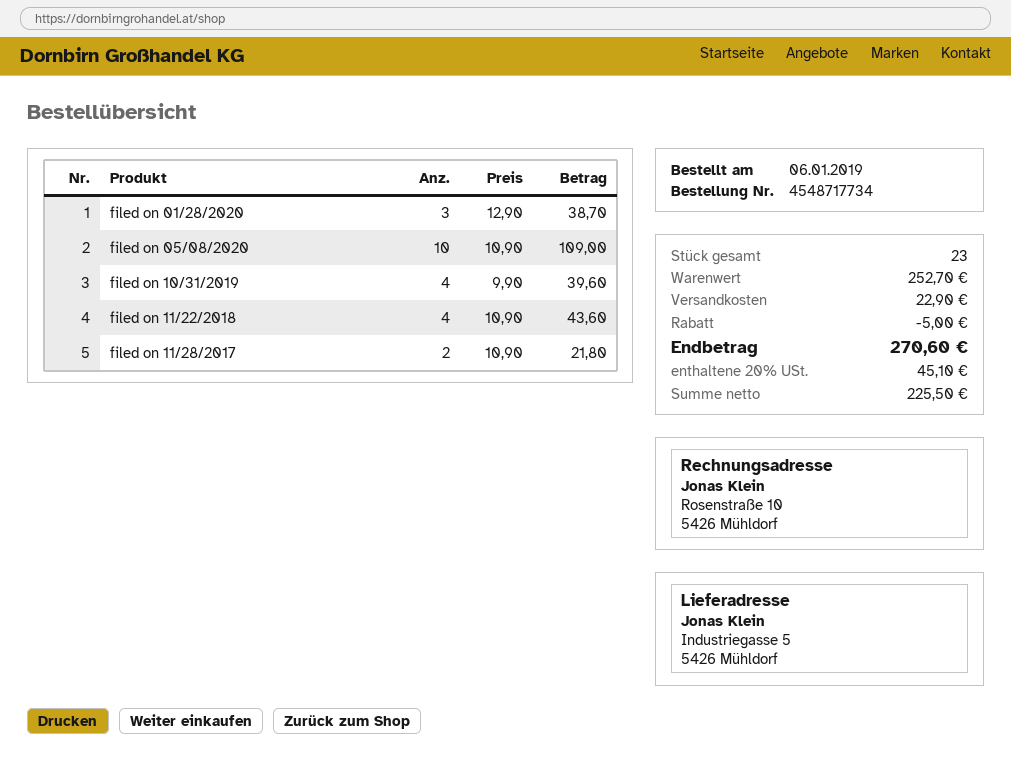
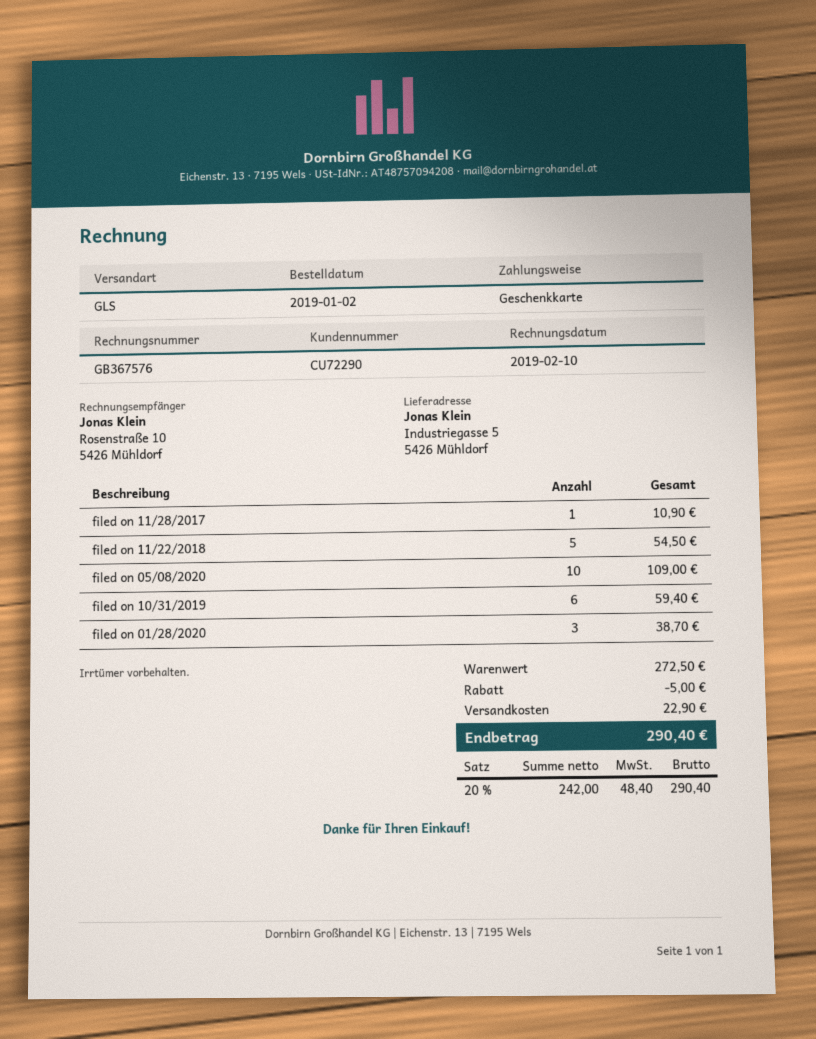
order date: 2019-01-06 -> 2019-01-02
filed on 10/31/2019: 4 for 39.60 -> 6 for 59.40
filed on 11/22/2018: 4 for 43.60 -> 5 for 54.50
filed on 11/28/2017: 2 for 21.80 -> 1 for 10.90
subtotal: 252.70 -> 272.50
net: 225.50 -> 242.00
tax: 20% = 45.10 -> 20% = 48.40
total: 270.60 -> 290.40

